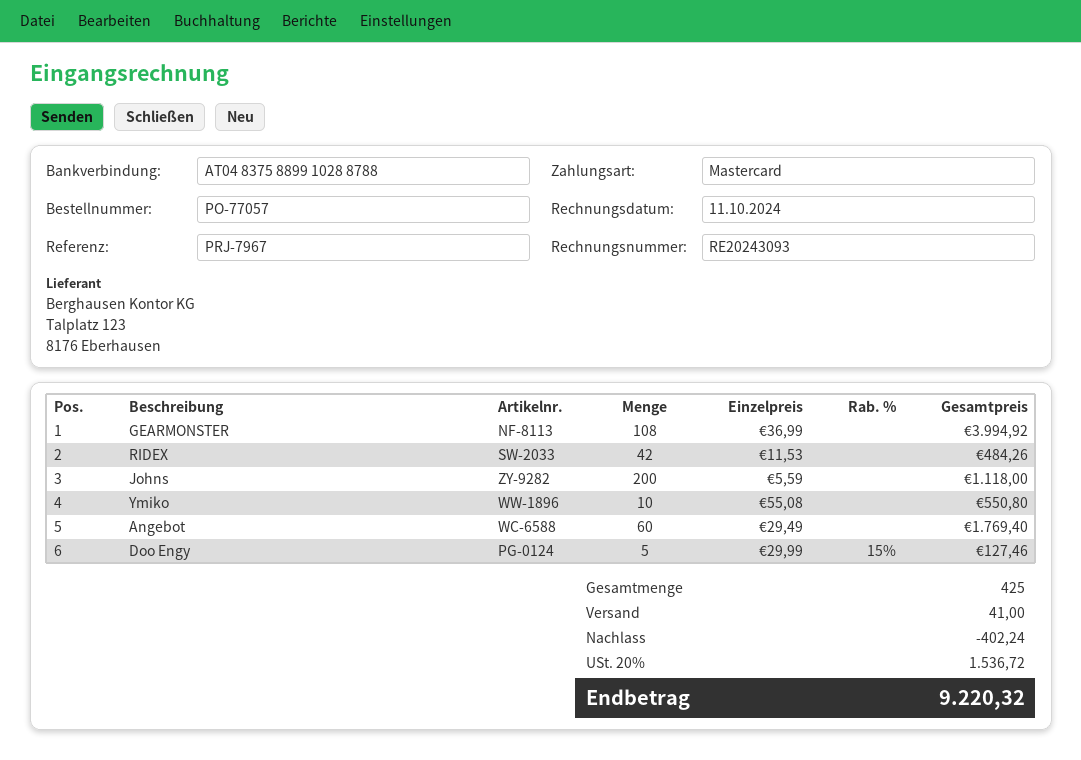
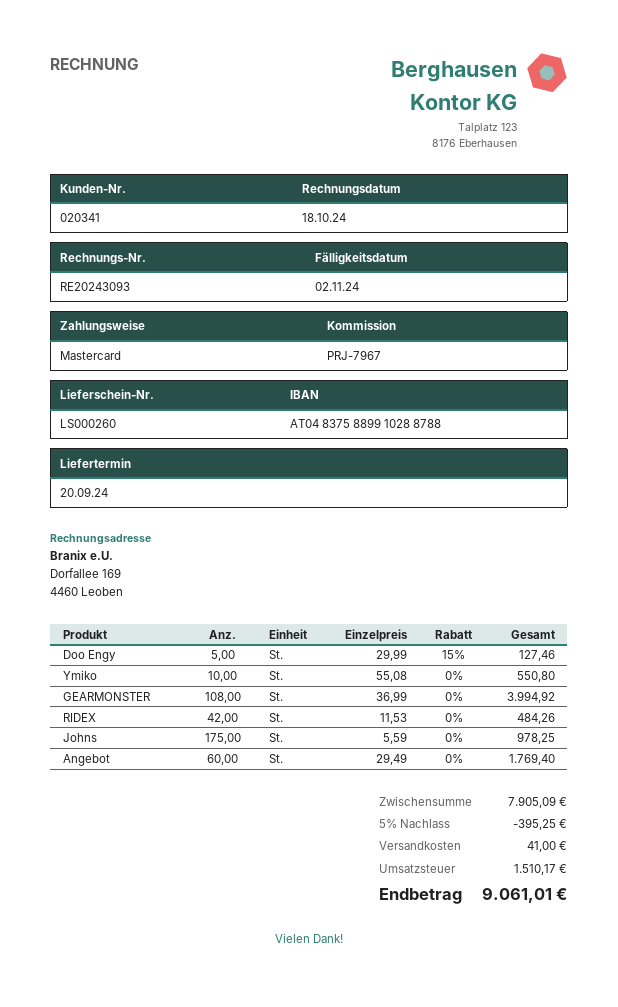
invoice date: 2024-10-11 -> 2024-10-18
Johns: 200 x 5.59 = 1118.00 -> 175 x 5.59 = 978.25
discount: 402.24 -> 395.25
tax: 1536.72 -> 1510.17
total: 9220.32 -> 9061.01

